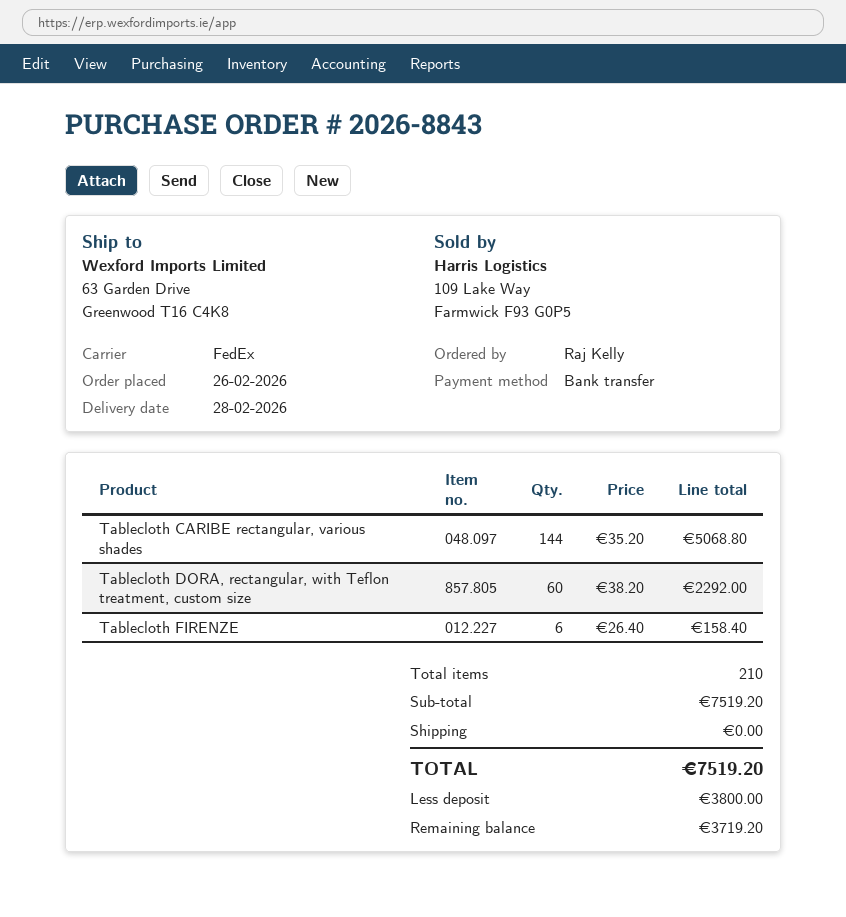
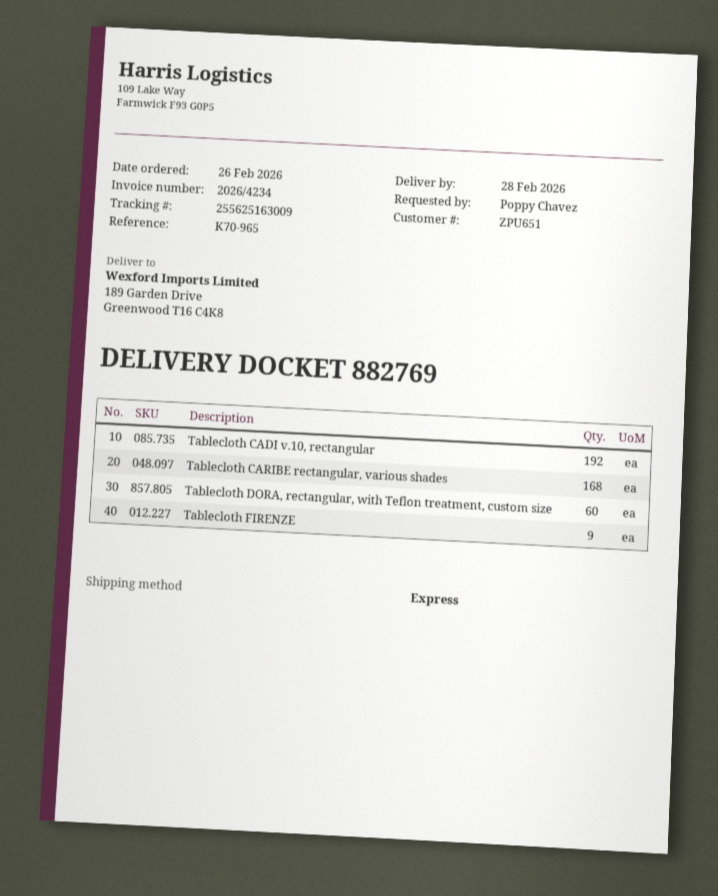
ordered by: Raj Kelly -> Poppy Chavez
shipping method: FedEx -> express
ship to: 63 Garden Drive, Greenwood T16 C4K8 -> 189 Garden Drive, Greenwood T16 C4K8
Tablecloth CARIBE rectangular, various shades: 144 -> 168
Tablecloth FIRENZE: 6 -> 9
Tablecloth CADI v.10, rectangular: none -> 192

